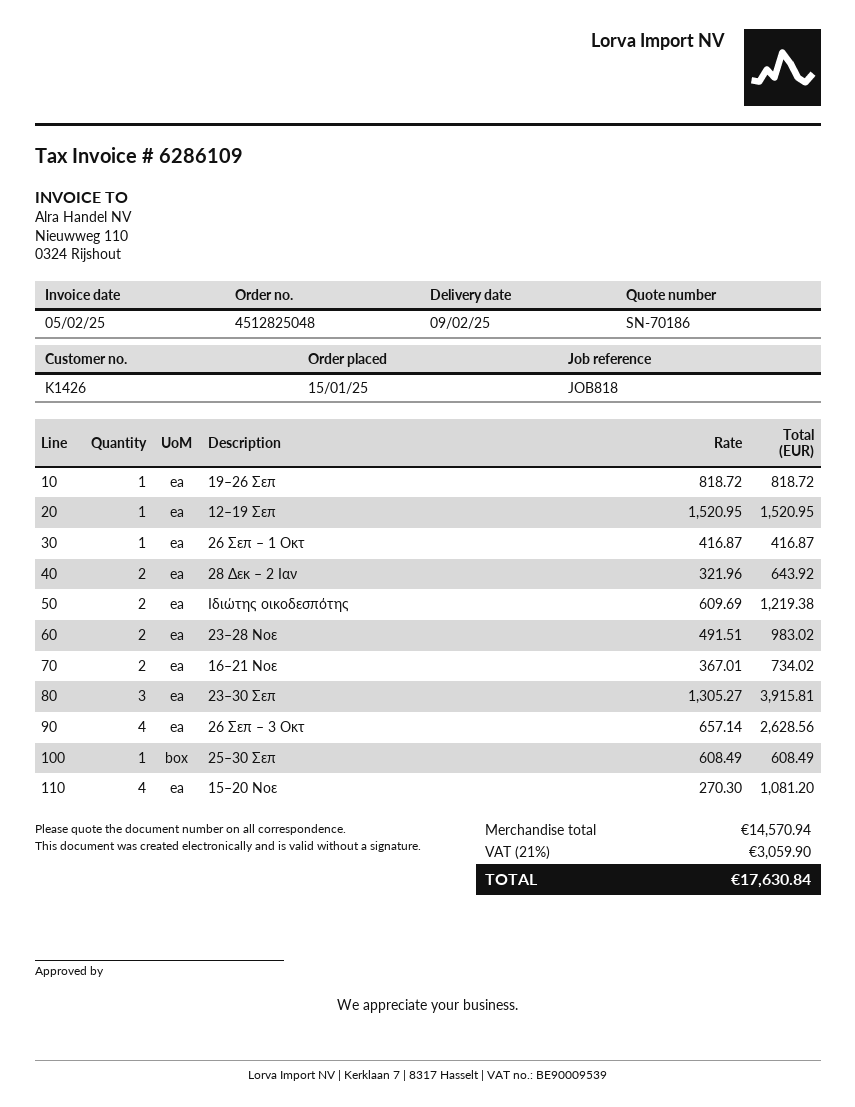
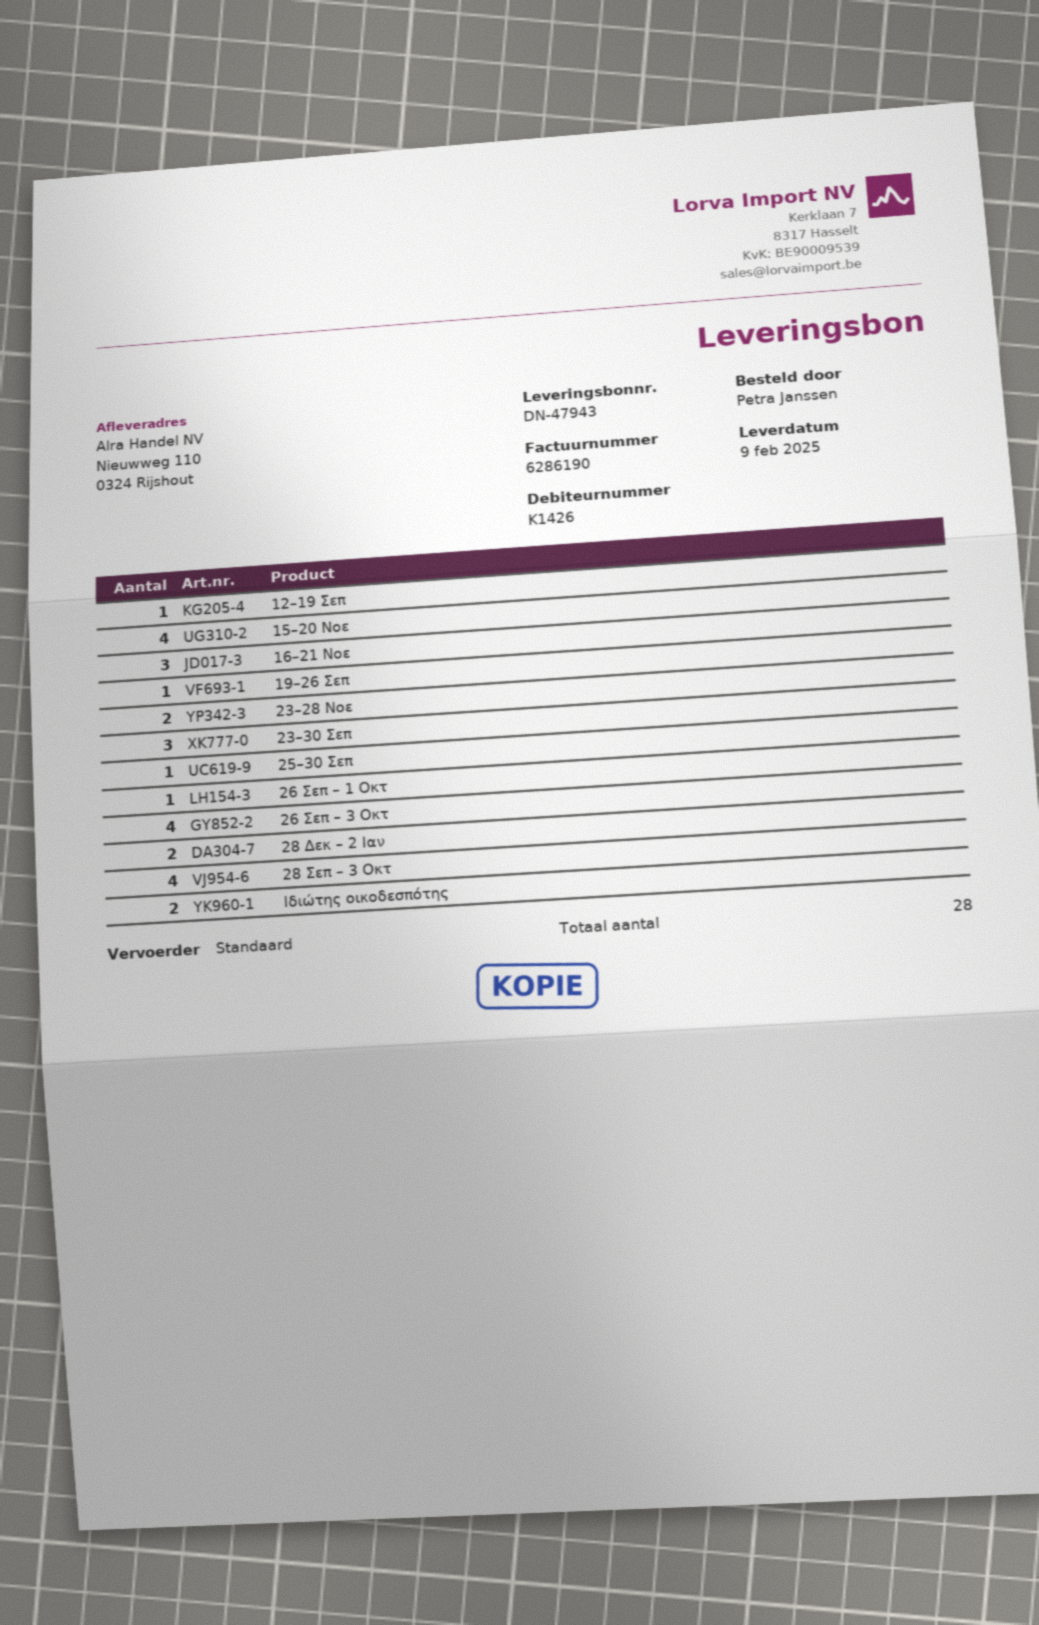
invoice number: 6286109 -> 6286190
16–21 Νοε: 2 -> 3
28 Σεπ – 3 Οκτ: none -> 4

